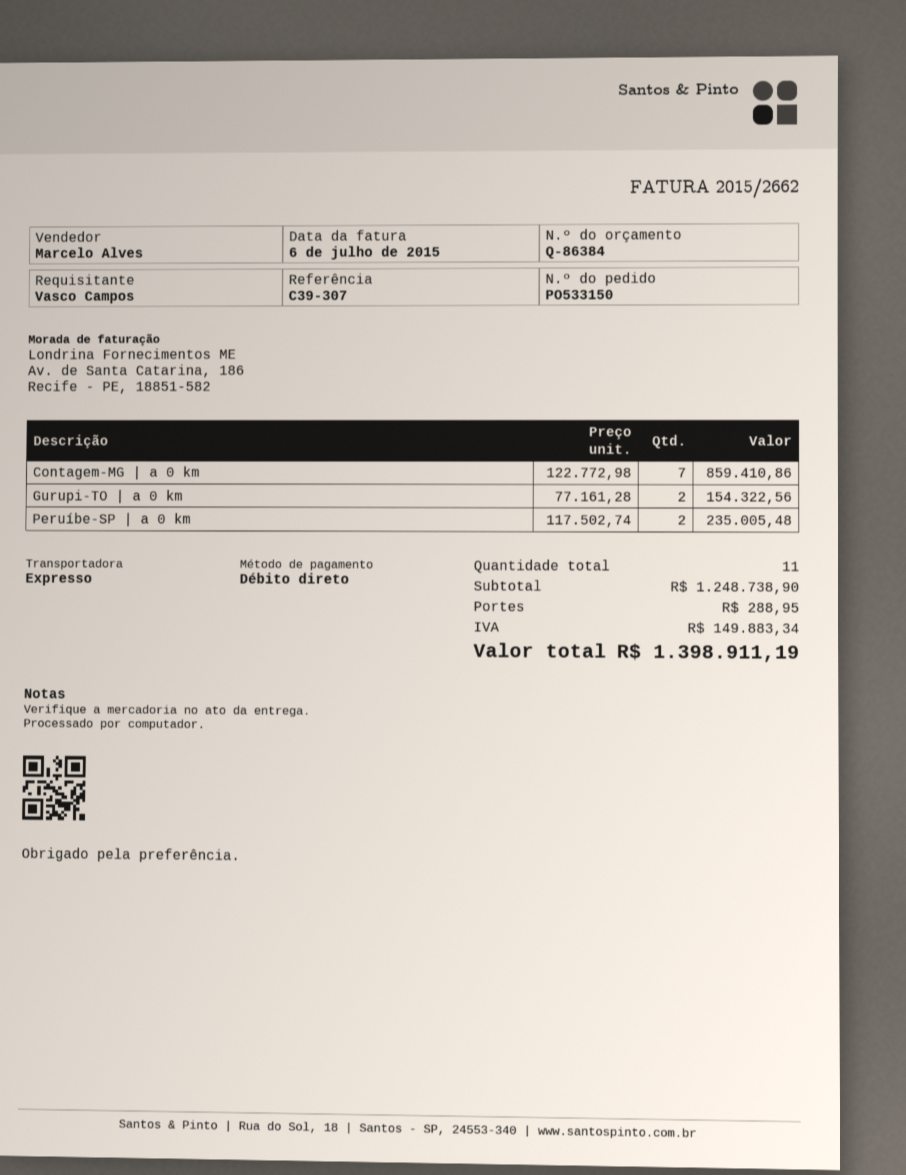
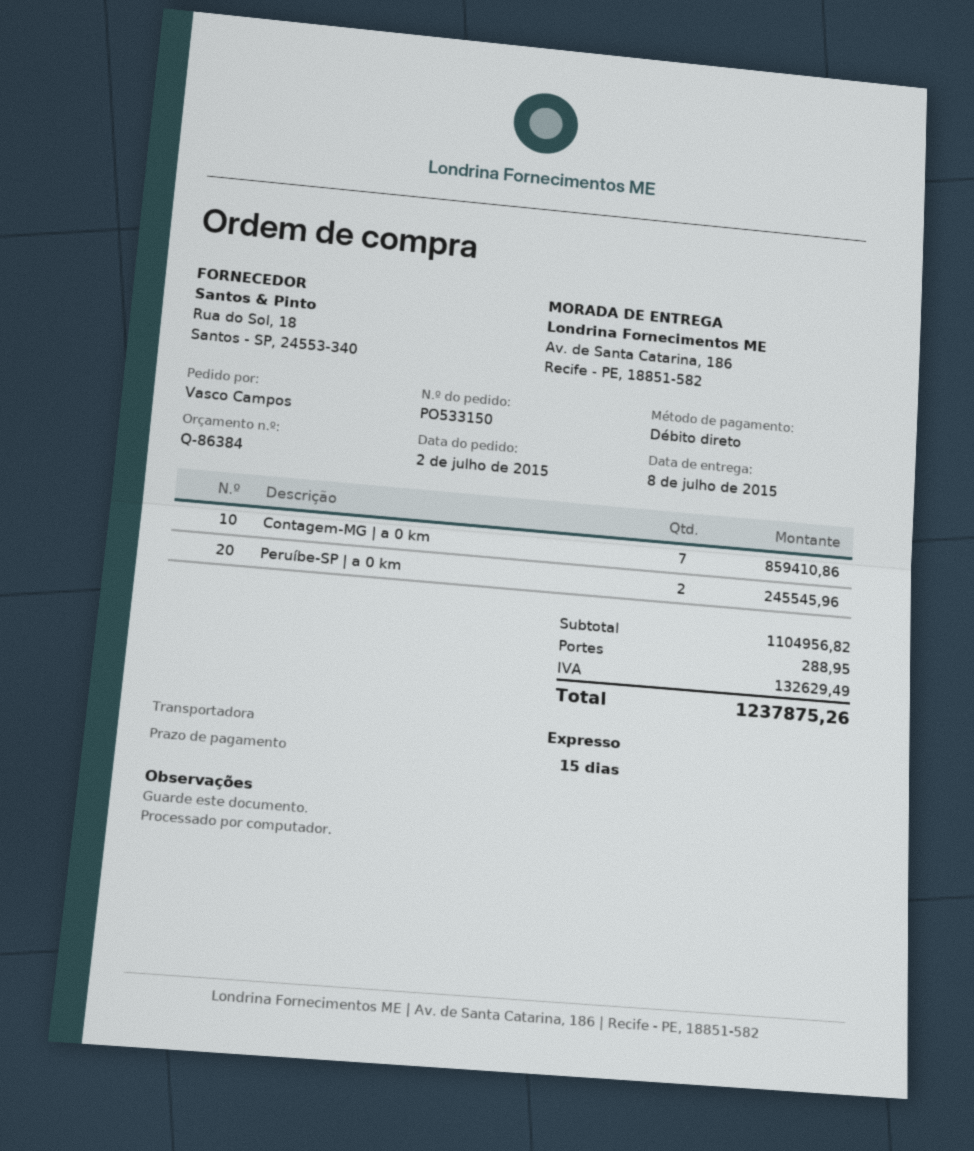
Gurupi-TO | a 0 km: 2 for 154322.56 -> none
Peruíbe-SP | a 0 km: 2 for 235005.48 -> 2 for 245545.96
subtotal: 1248738.90 -> 1104956.82
tax: 149883.34 -> 132629.49
total: 1398911.19 -> 1237875.26

